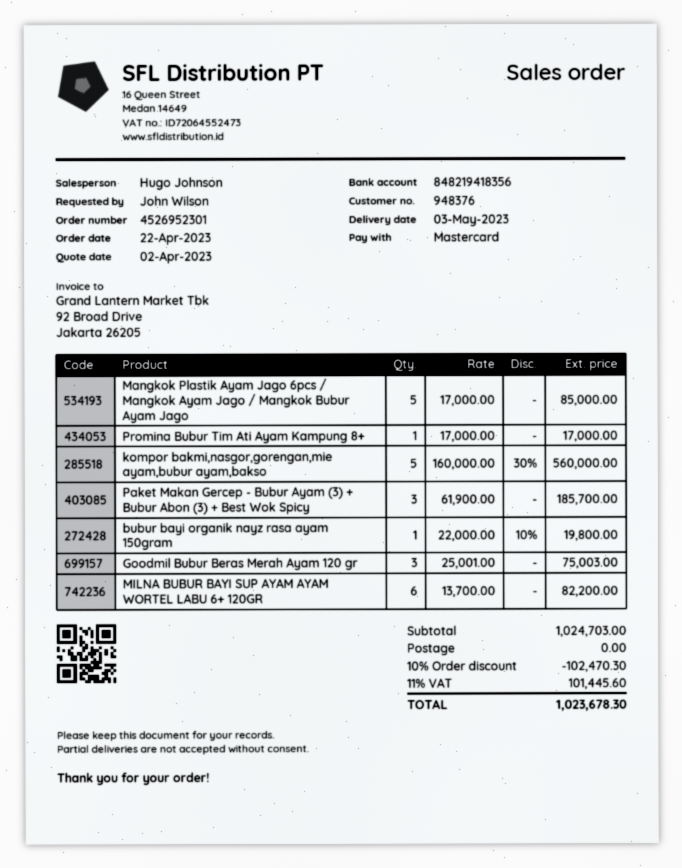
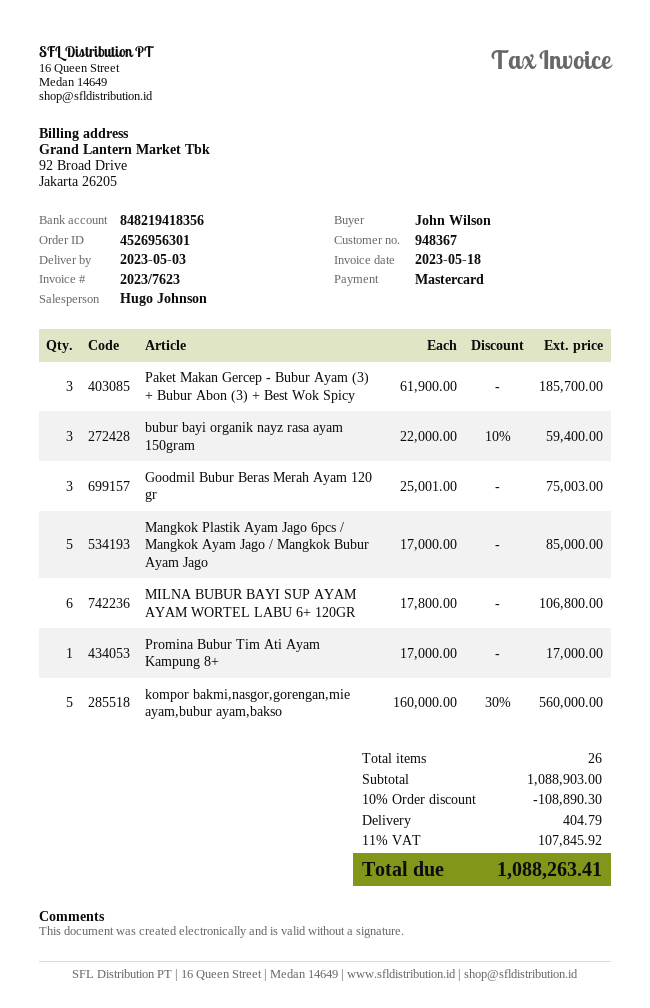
order number: 4526952301 -> 4526956301
customer number: 948376 -> 948367
bubur bayi organik nayz rasa ayam 150gram: 1 x 22000.00 - 10% = 19800.00 -> 3 x 22000.00 - 10% = 59400.00
MILNA BUBUR BAYI SUP AYAM AYAM WORTEL LABU 6+ 120GR: 6 x 13700.00 = 82200.00 -> 6 x 17800.00 = 106800.00
subtotal: 1024703.00 -> 1088903.00
discount: 10% = 102470.30 -> 10% = 108890.30
shipping: 0.00 -> 404.79
tax: 11% = 101445.60 -> 11% = 107845.92
total: 1023678.30 -> 1088263.41

